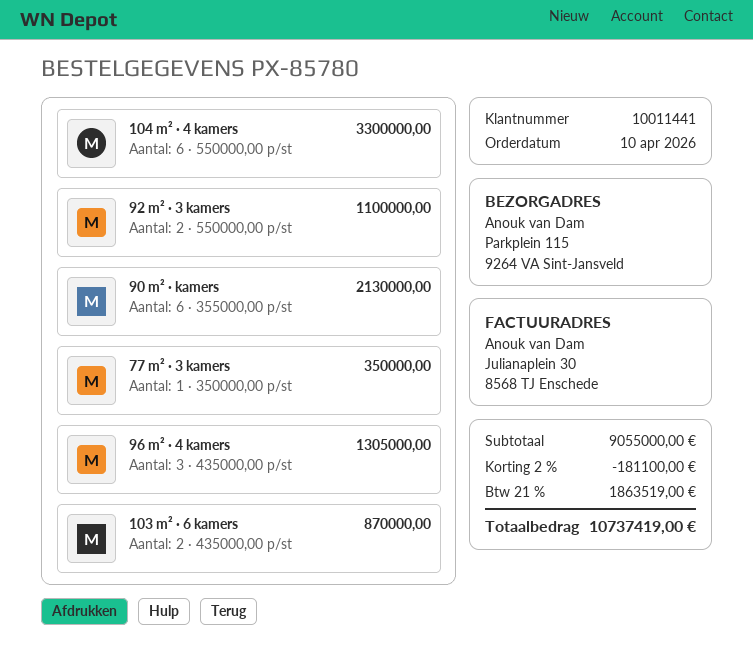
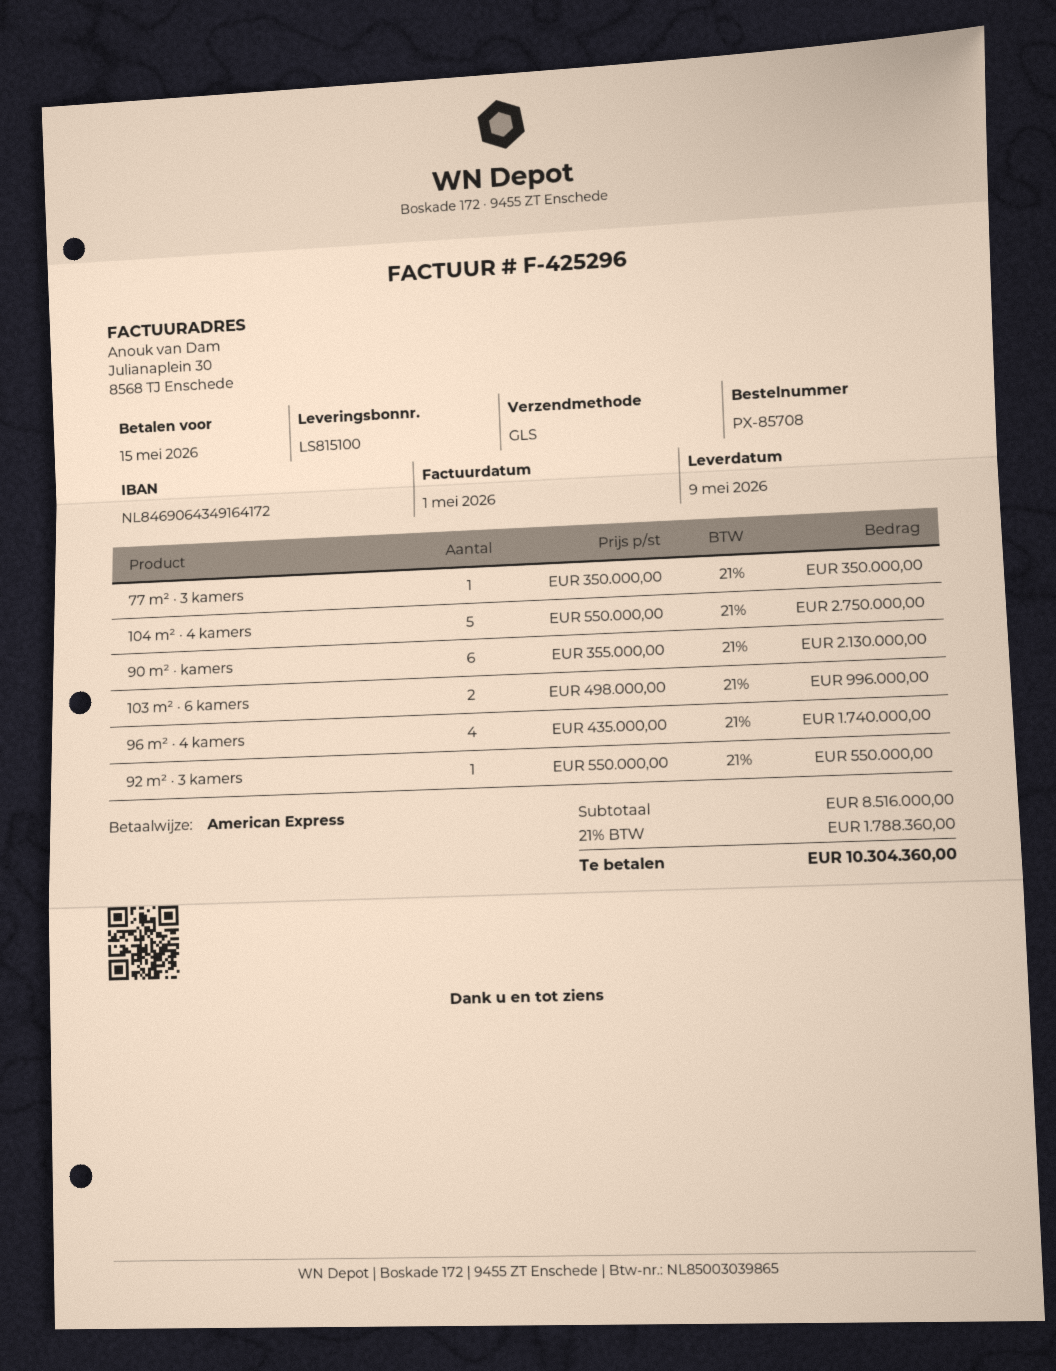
order number: PX-85780 -> PX-85708
104 m² · 4 kamers: 6 x 550000.00 = 3300000.00 -> 5 x 550000.00 = 2750000.00
92 m² · 3 kamers: 2 x 550000.00 = 1100000.00 -> 1 x 550000.00 = 550000.00
96 m² · 4 kamers: 3 x 435000.00 = 1305000.00 -> 4 x 435000.00 = 1740000.00
103 m² · 6 kamers: 2 x 435000.00 = 870000.00 -> 2 x 498000.00 = 996000.00
subtotal: 9055000.00 -> 8516000.00
discount: 2% = 181100.00 -> none
tax: 21% = 1863519.00 -> 21% = 1788360.00
total: 10737419.00 -> 10304360.00

